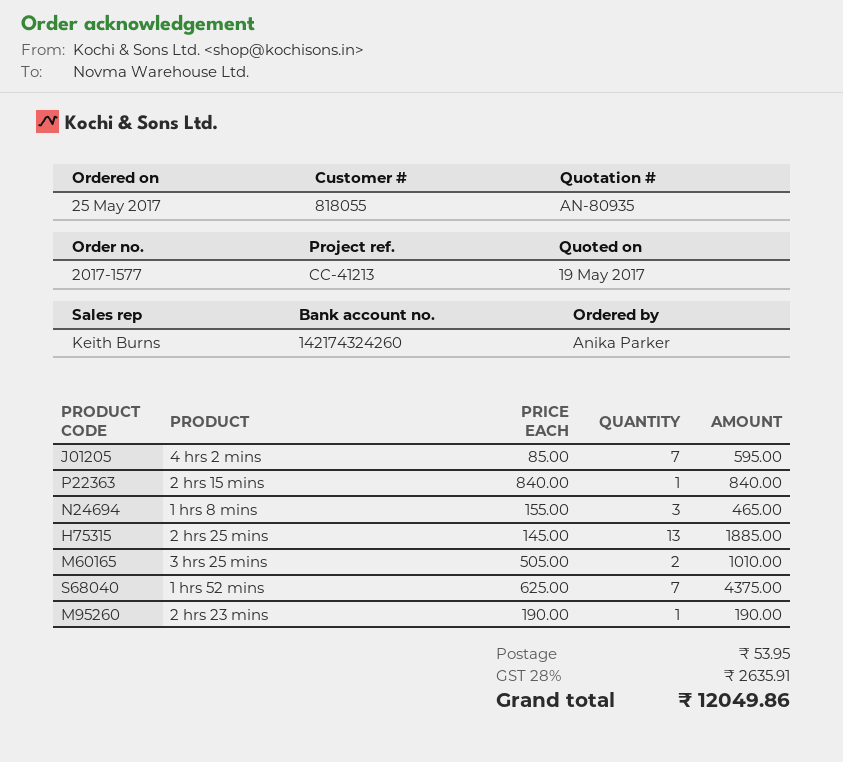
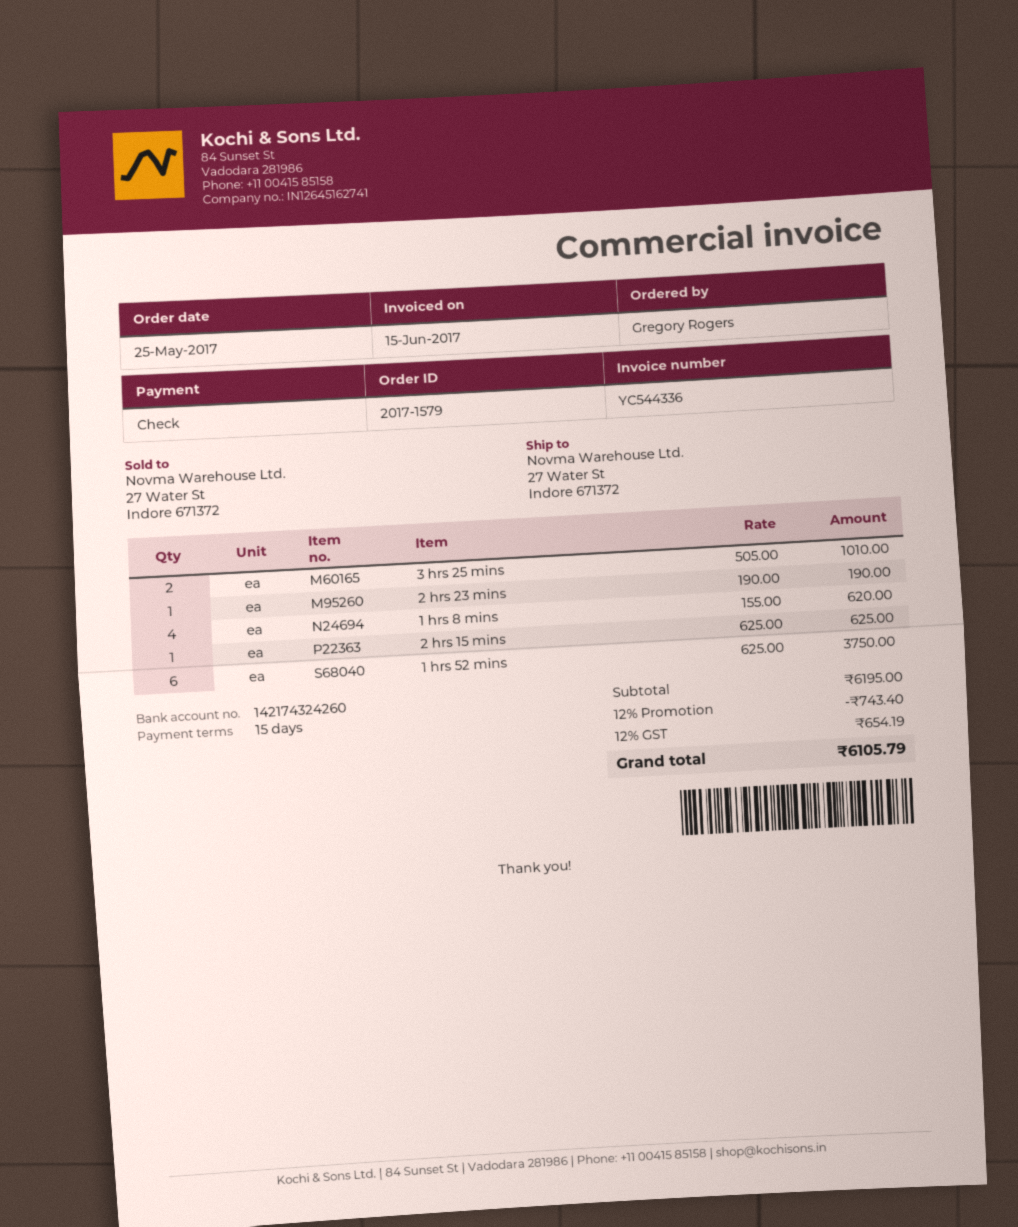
order number: 2017-1577 -> 2017-1579
ordered by: Anika Parker -> Gregory Rogers
4 hrs 2 mins: 7 x 85.00 = 595.00 -> none
2 hrs 15 mins: 1 x 840.00 = 840.00 -> 1 x 625.00 = 625.00
1 hrs 8 mins: 3 x 155.00 = 465.00 -> 4 x 155.00 = 620.00
2 hrs 25 mins: 13 x 145.00 = 1885.00 -> none
1 hrs 52 mins: 7 x 625.00 = 4375.00 -> 6 x 625.00 = 3750.00
discount: none -> 12% = 743.40
shipping: 53.95 -> none
tax: 28% = 2635.91 -> 12% = 654.19
total: 12049.86 -> 6105.79

